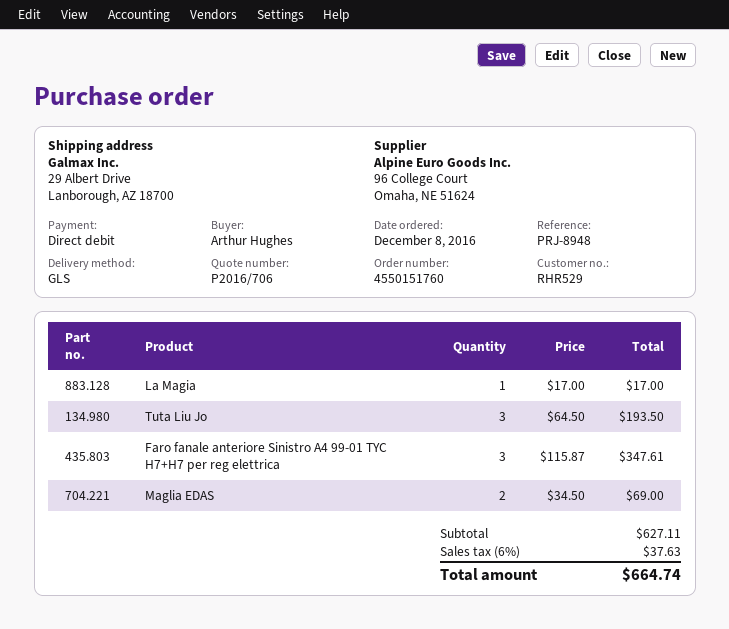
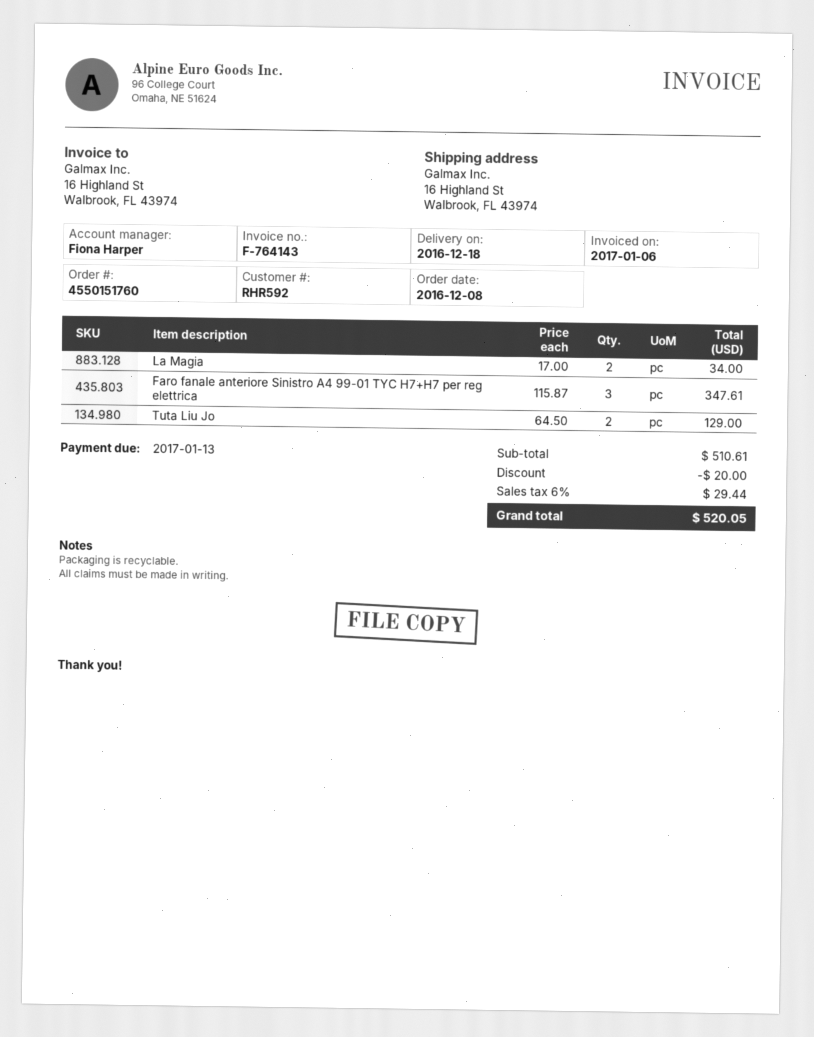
customer number: RHR529 -> RHR592
ship to: 29 Albert Drive, Lanborough, AZ 18700 -> 16 Highland St, Walbrook, FL 43974
La Magia: 1 x 17.00 = 17.00 -> 2 x 17.00 = 34.00
Tuta Liu Jo: 3 x 64.50 = 193.50 -> 2 x 64.50 = 129.00
Maglia EDAS: 2 x 34.50 = 69.00 -> none
subtotal: 627.11 -> 510.61
discount: none -> 20.00
tax: 6% = 37.63 -> 6% = 29.44
total: 664.74 -> 520.05

